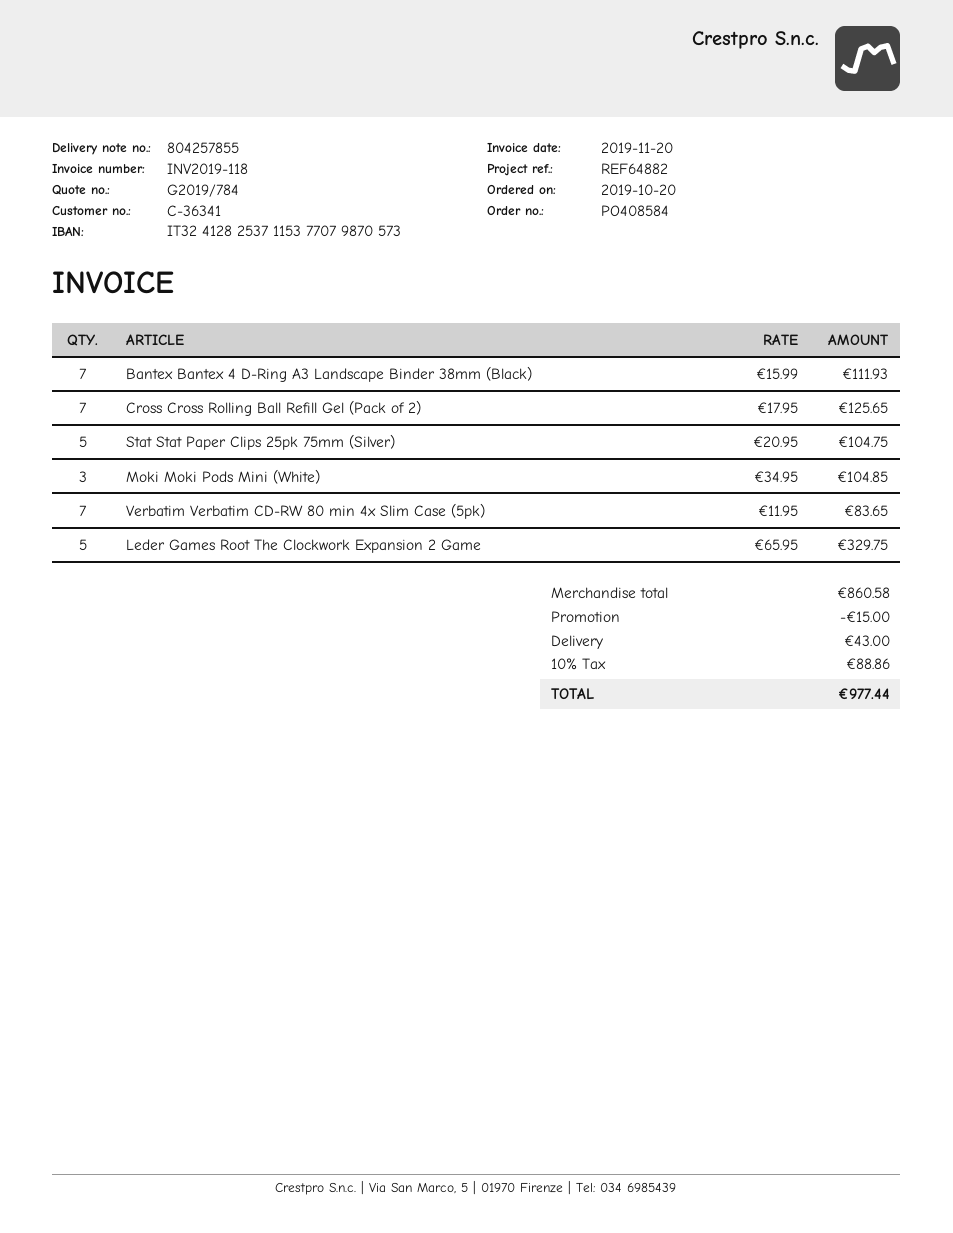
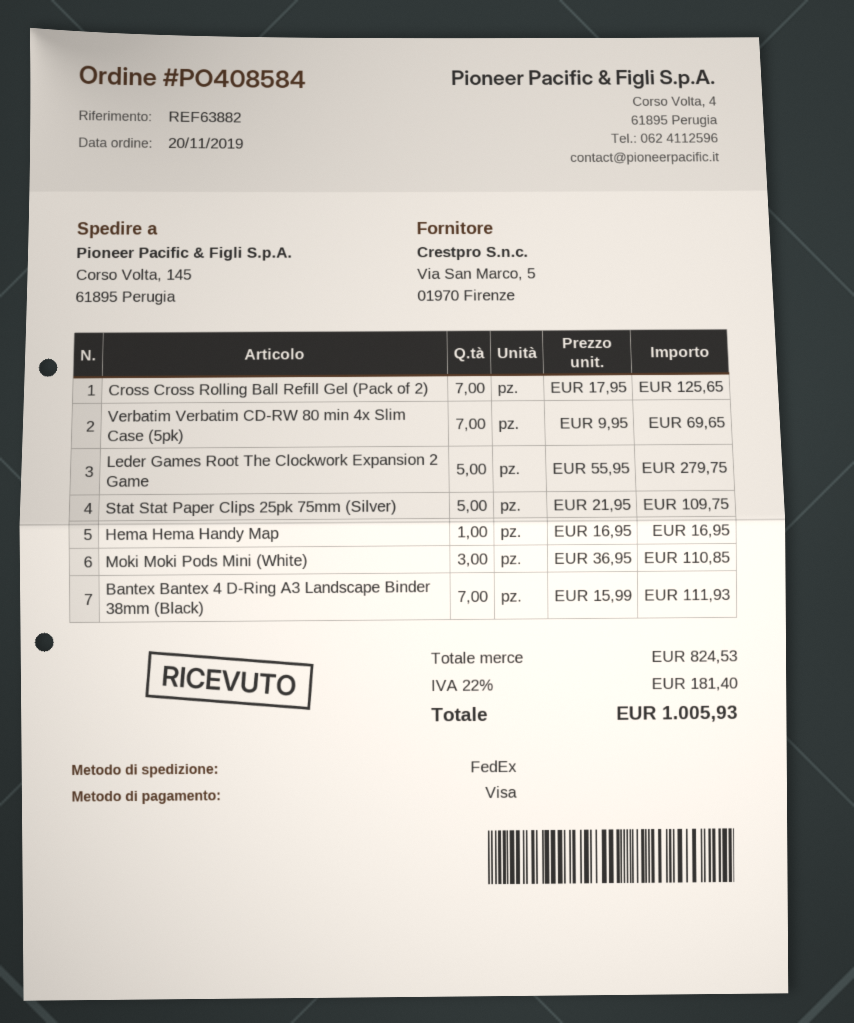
order date: 2019-10-20 -> 2019-11-20
reference: REF64882 -> REF63882
Stat Stat Paper Clips 25pk 75mm (Silver): 5 x 20.95 = 104.75 -> 5 x 21.95 = 109.75
Moki Moki Pods Mini (White): 3 x 34.95 = 104.85 -> 3 x 36.95 = 110.85
Verbatim Verbatim CD-RW 80 min 4x Slim Case (5pk): 7 x 11.95 = 83.65 -> 7 x 9.95 = 69.65
Leder Games Root The Clockwork Expansion 2 Game: 5 x 65.95 = 329.75 -> 5 x 55.95 = 279.75
Hema Hema Handy Map: none -> 1 x 16.95 = 16.95
subtotal: 860.58 -> 824.53
discount: 15.00 -> none
shipping: 43.00 -> none
tax: 10% = 88.86 -> 22% = 181.40
total: 977.44 -> 1005.93

